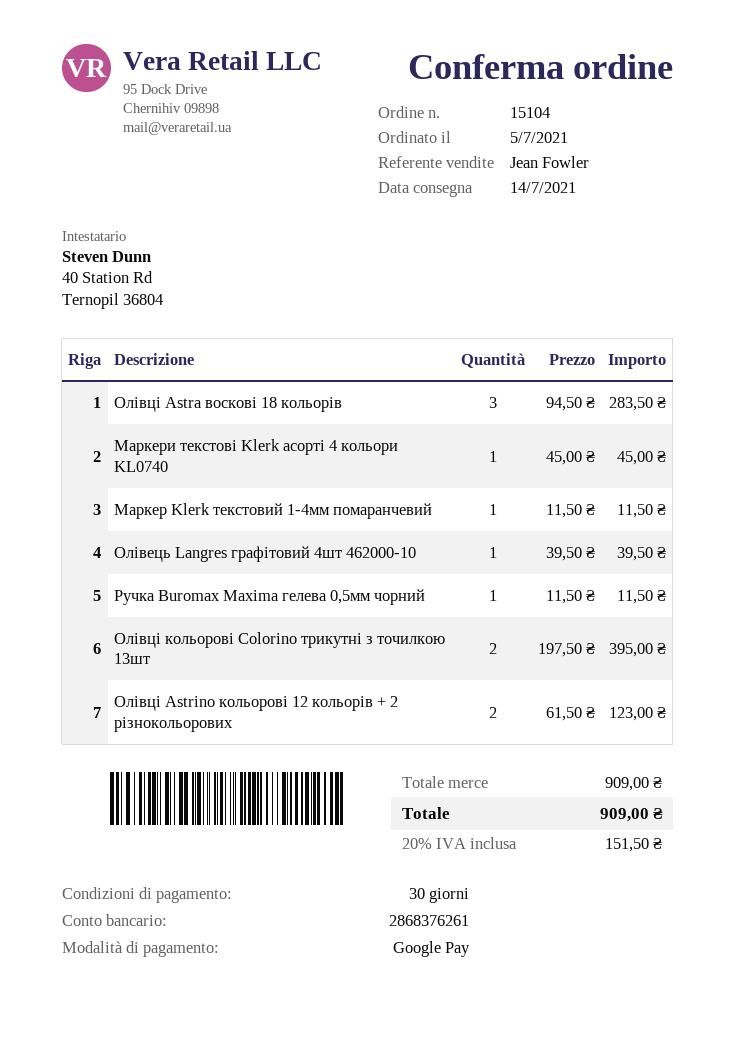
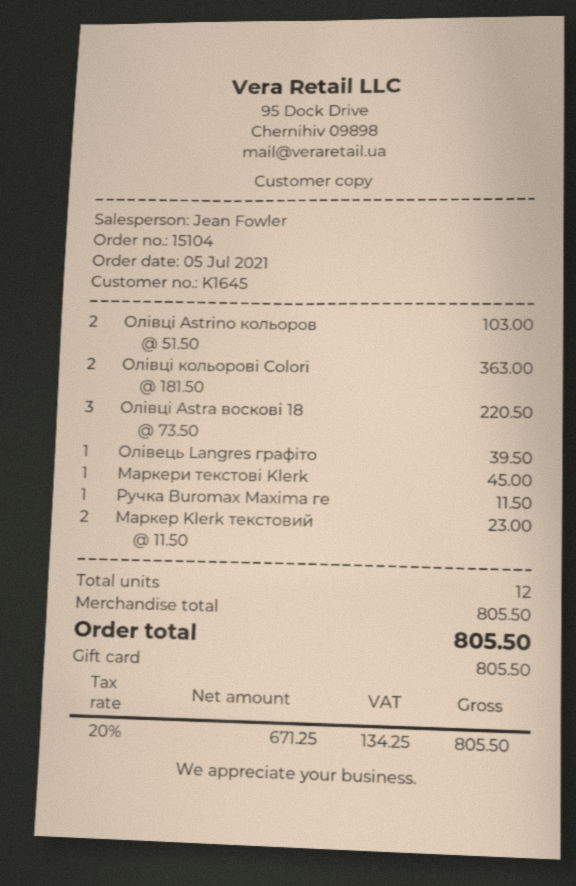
payment method: Google Pay -> gift card
Олівці Astra воскові 18 кольорів: 3 x 94.50 = 283.50 -> 3 x 73.50 = 220.50
Маркер Klerk текстовий 1-4мм помаранчевий: 1 x 11.50 = 11.50 -> 2 x 11.50 = 23.00
Олівці кольорові Colorino трикутні з точилкою 13шт: 2 x 197.50 = 395.00 -> 2 x 181.50 = 363.00
Олівці Astrino кольорові 12 кольорів + 2 різнокольорових: 2 x 61.50 = 123.00 -> 2 x 51.50 = 103.00
subtotal: 909.00 -> 805.50
tax: 20% = 151.50 -> 20% = 134.25
total: 909.00 -> 805.50

